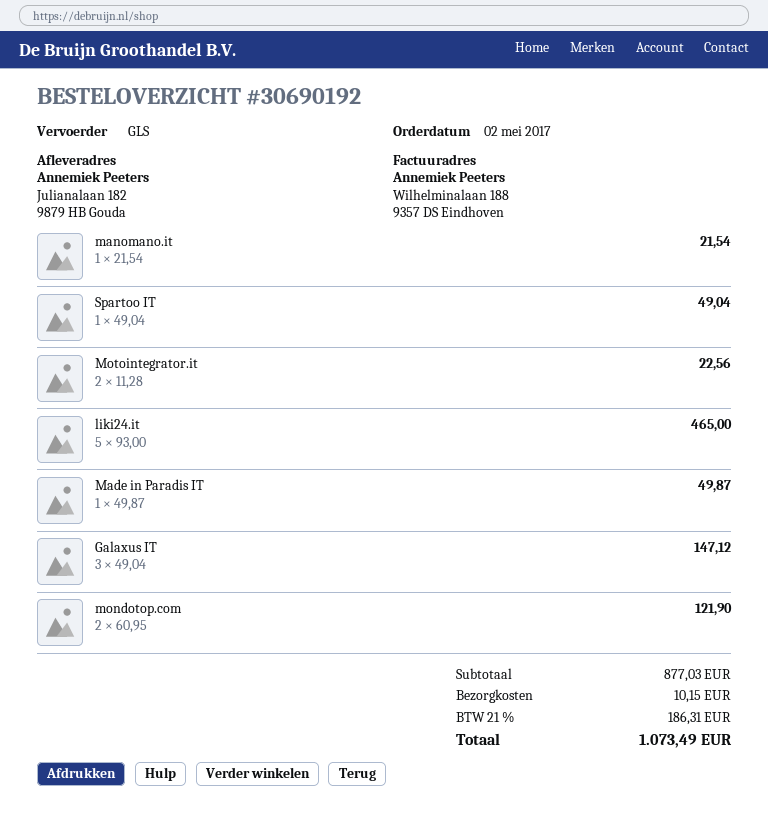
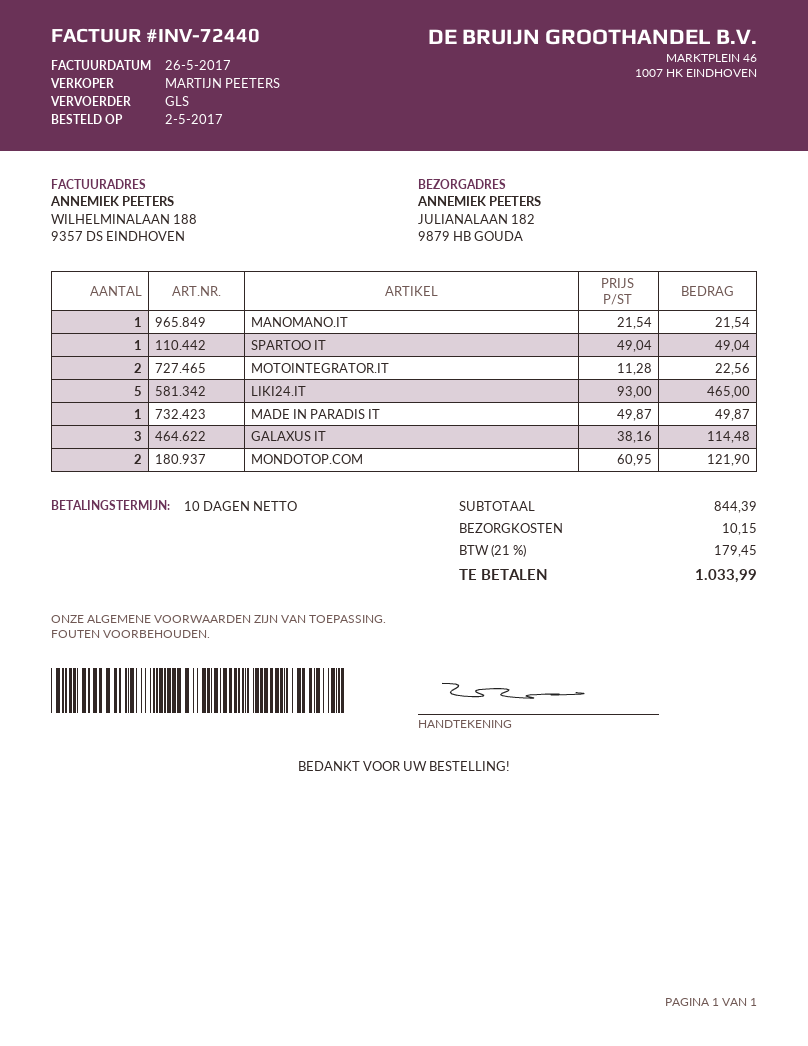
Galaxus IT: 3 x 49.04 = 147.12 -> 3 x 38.16 = 114.48
subtotal: 877.03 -> 844.39
tax: 21% = 186.31 -> 21% = 179.45
total: 1073.49 -> 1033.99

